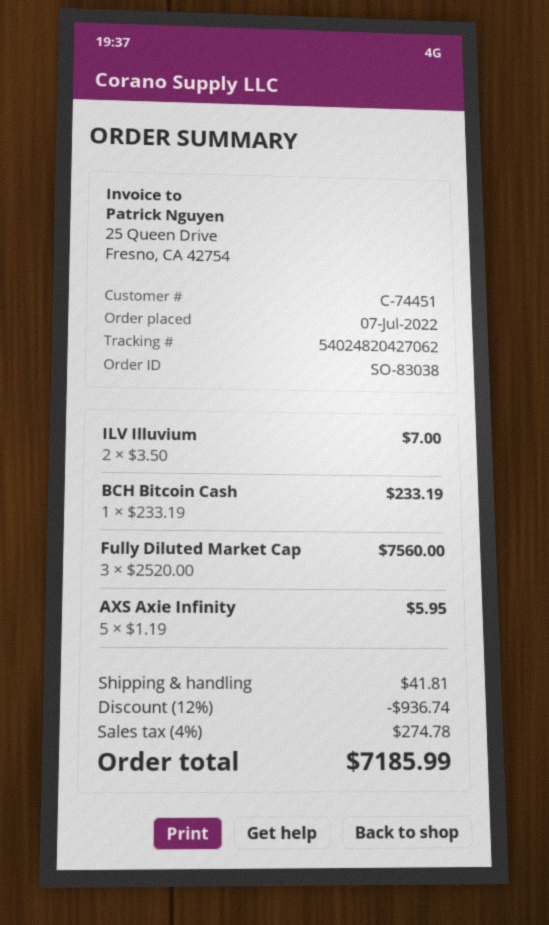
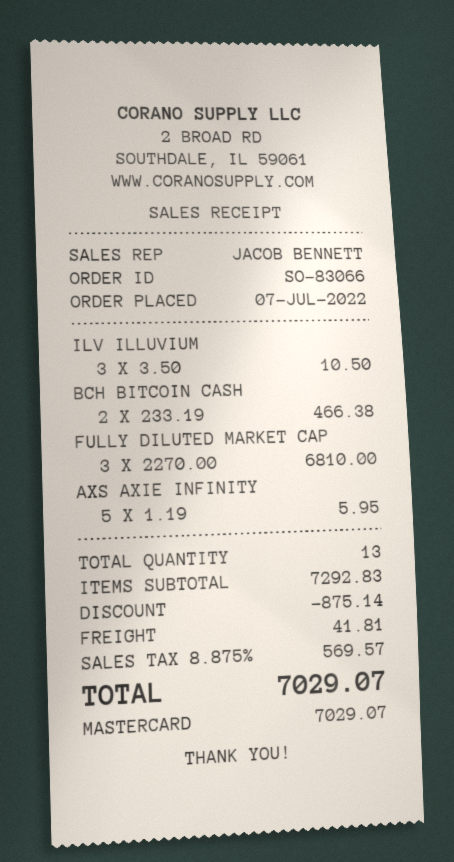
order number: SO-83038 -> SO-83066
ILV Illuvium: 2 x 3.50 = 7.00 -> 3 x 3.50 = 10.50
BCH Bitcoin Cash: 1 x 233.19 = 233.19 -> 2 x 233.19 = 466.38
Fully Diluted Market Cap: 3 x 2520.00 = 7560.00 -> 3 x 2270.00 = 6810.00
discount: 936.74 -> 875.14
tax: 4% = 274.78 -> 8.875% = 569.57
total: 7185.99 -> 7029.07

